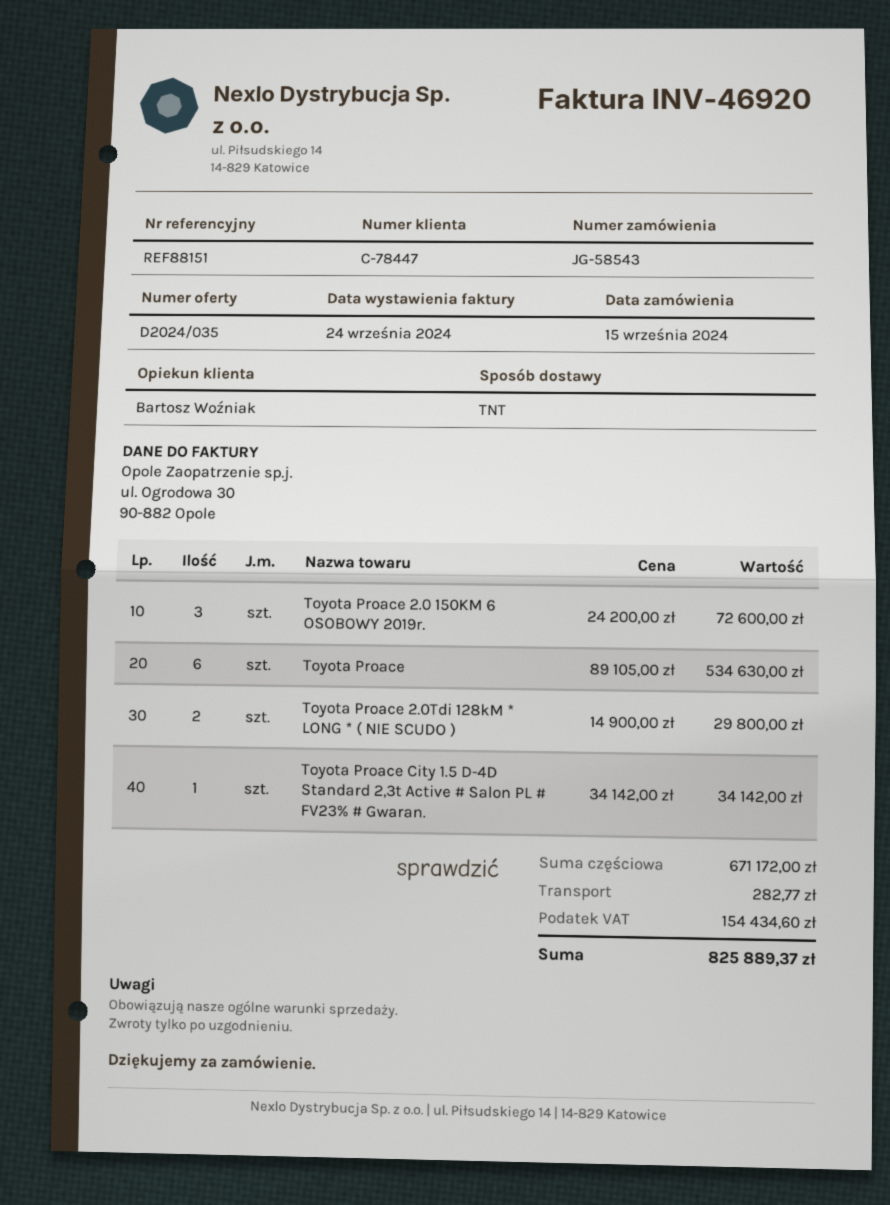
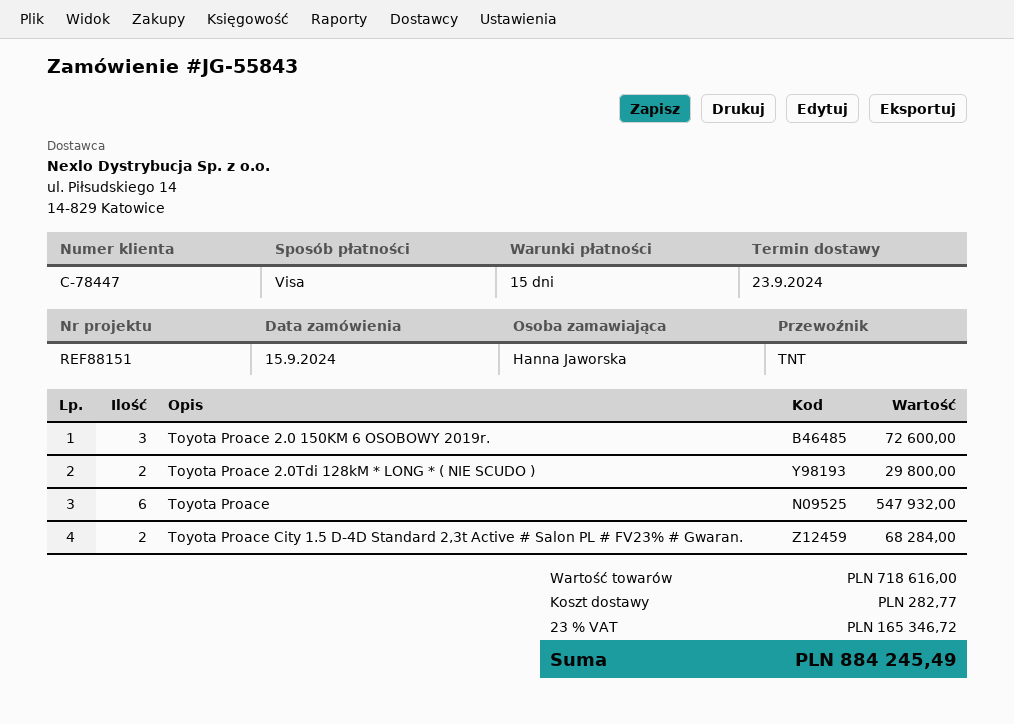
order number: JG-58543 -> JG-55843
Toyota Proace: 6 for 534630.00 -> 6 for 547932.00
Toyota Proace City 1.5 D-4D Standard 2,3t Active # Salon PL # FV23% # Gwaran.: 1 for 34142.00 -> 2 for 68284.00
subtotal: 671172.00 -> 718616.00
tax: 154434.60 -> 165346.72
total: 825889.37 -> 884245.49

